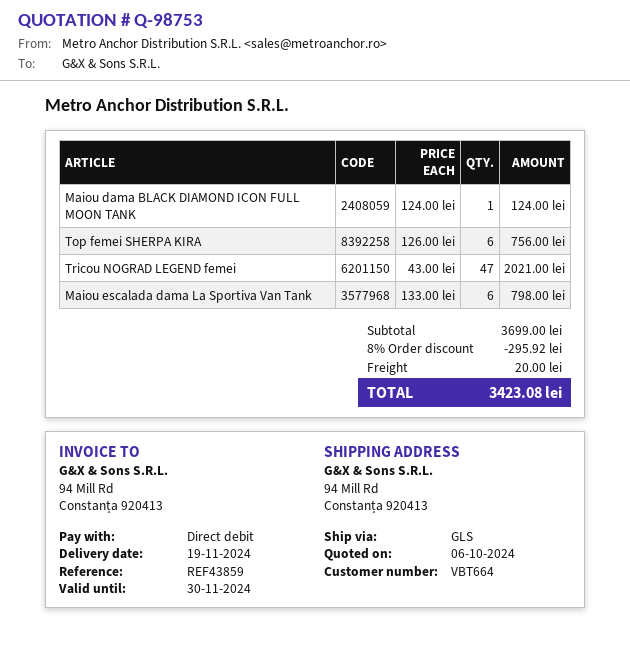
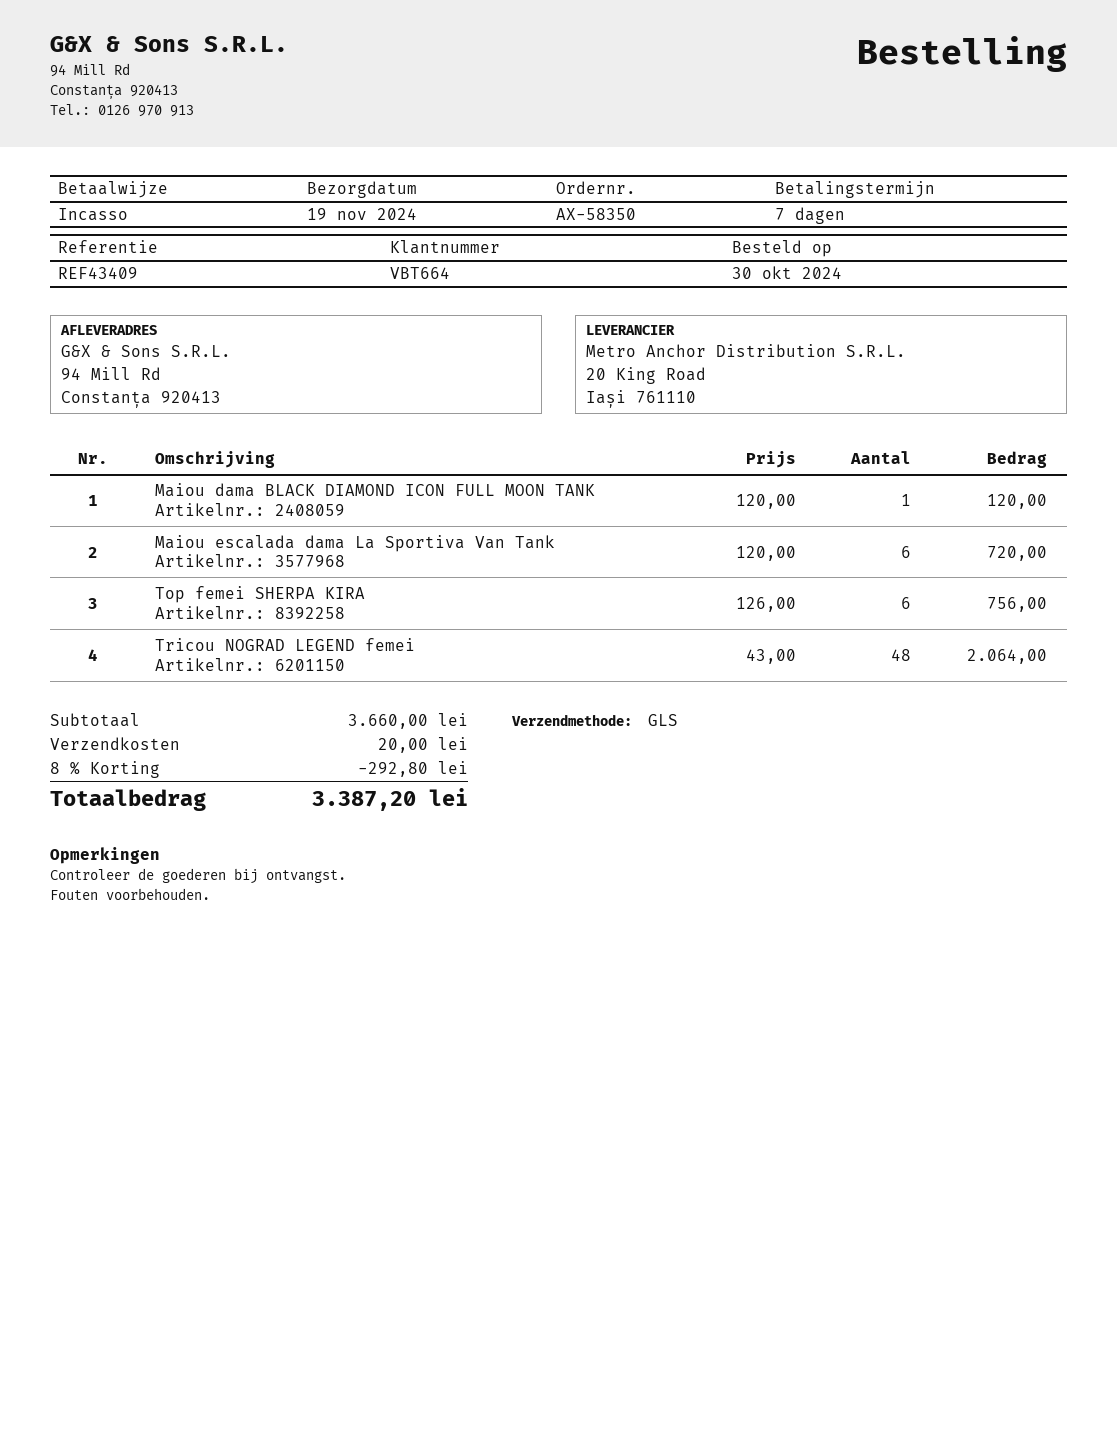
reference: REF43859 -> REF43409
Maiou dama BLACK DIAMOND ICON FULL MOON TANK: 1 x 124.00 = 124.00 -> 1 x 120.00 = 120.00
Tricou NOGRAD LEGEND femei: 47 x 43.00 = 2021.00 -> 48 x 43.00 = 2064.00
Maiou escalada dama La Sportiva Van Tank: 6 x 133.00 = 798.00 -> 6 x 120.00 = 720.00
subtotal: 3699.00 -> 3660.00
discount: 8% = 295.92 -> 8% = 292.80
total: 3423.08 -> 3387.20

